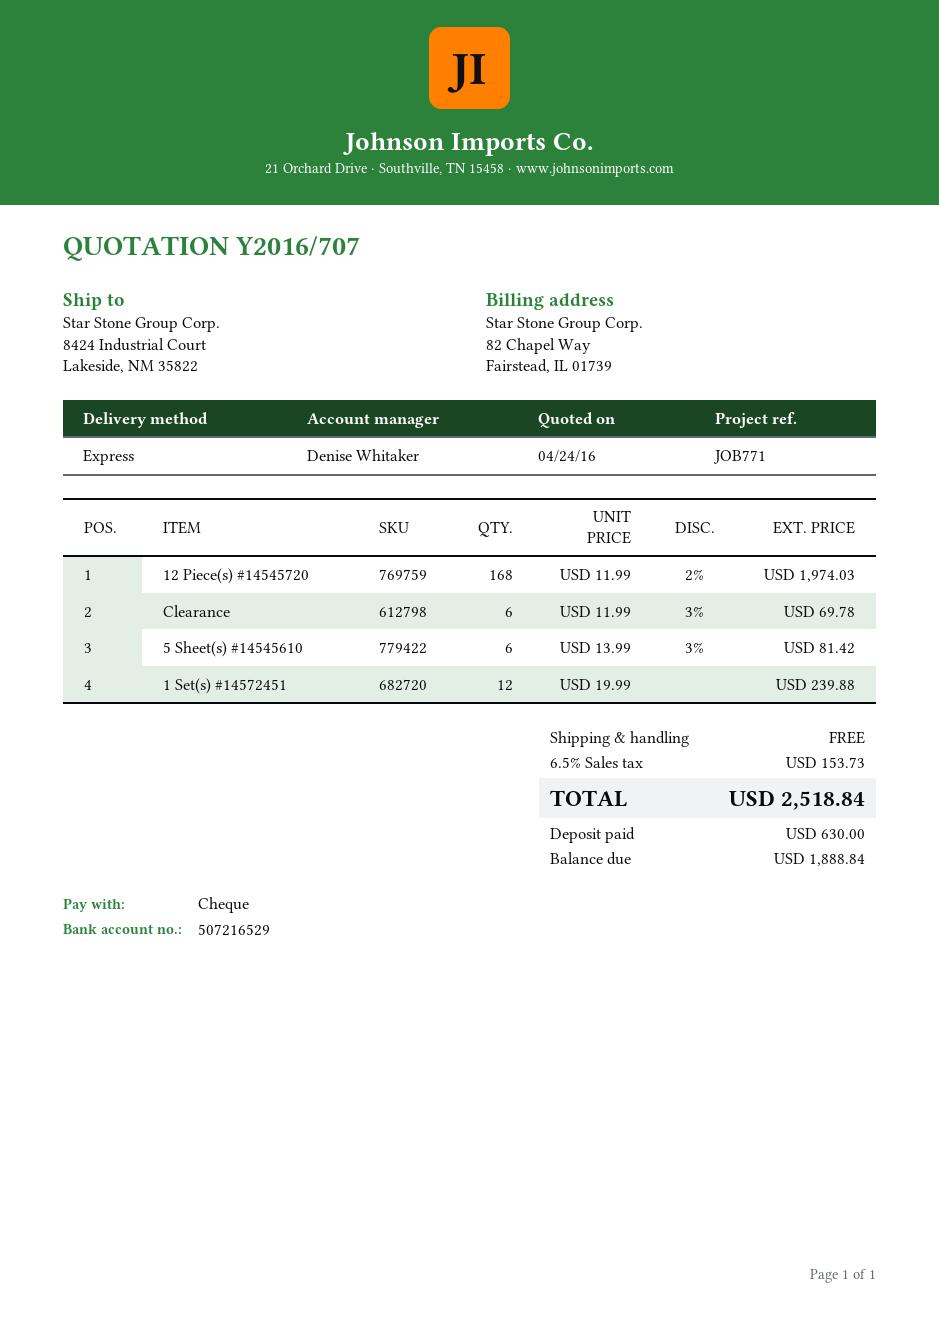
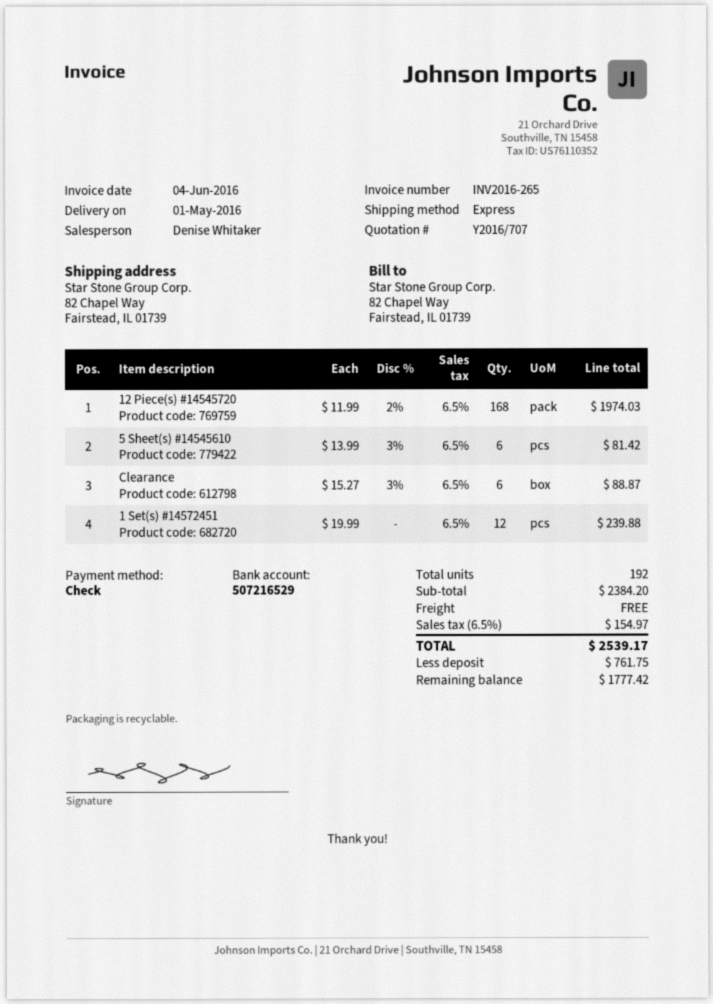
ship to: 8424 Industrial Court, Lakeside, NM 35822 -> 82 Chapel Way, Fairstead, IL 01739
Clearance: 6 x 11.99 - 3% = 69.78 -> 6 x 15.27 - 3% = 88.87
tax: 6.5% = 153.73 -> 6.5% = 154.97
total: 2518.84 -> 2539.17
deposit: 630.00 -> 761.75
balance: 1888.84 -> 1777.42

